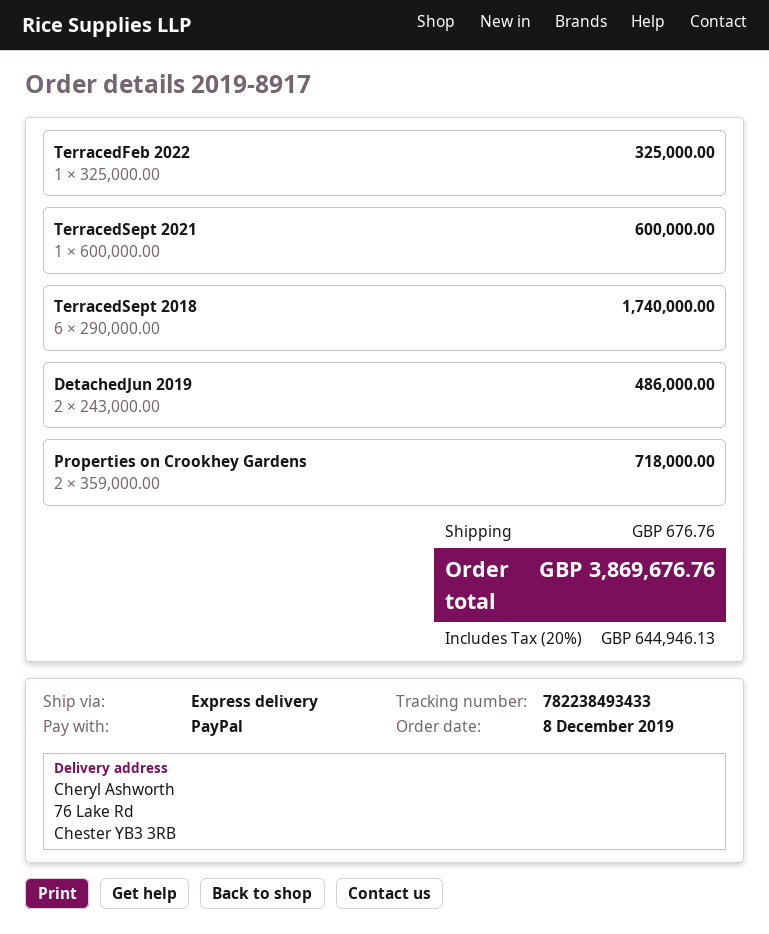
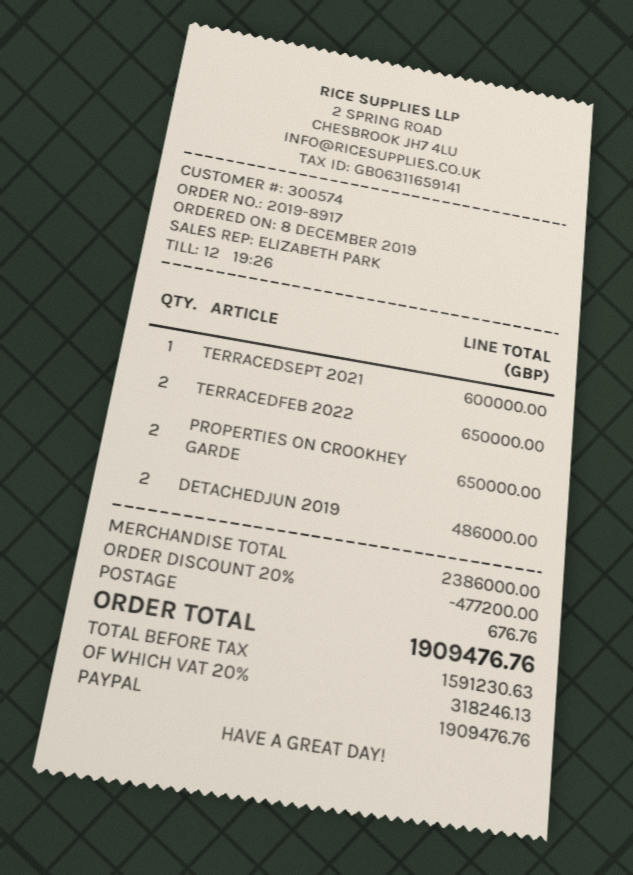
TerracedFeb 2022: 1 for 325000.00 -> 2 for 650000.00
TerracedSept 2018: 6 for 1740000.00 -> none
Properties on Crookhey Gardens: 2 for 718000.00 -> 2 for 650000.00
discount: none -> 20% = 477200.00
tax: 20% = 644946.13 -> 20% = 318246.13
total: 3869676.76 -> 1909476.76

